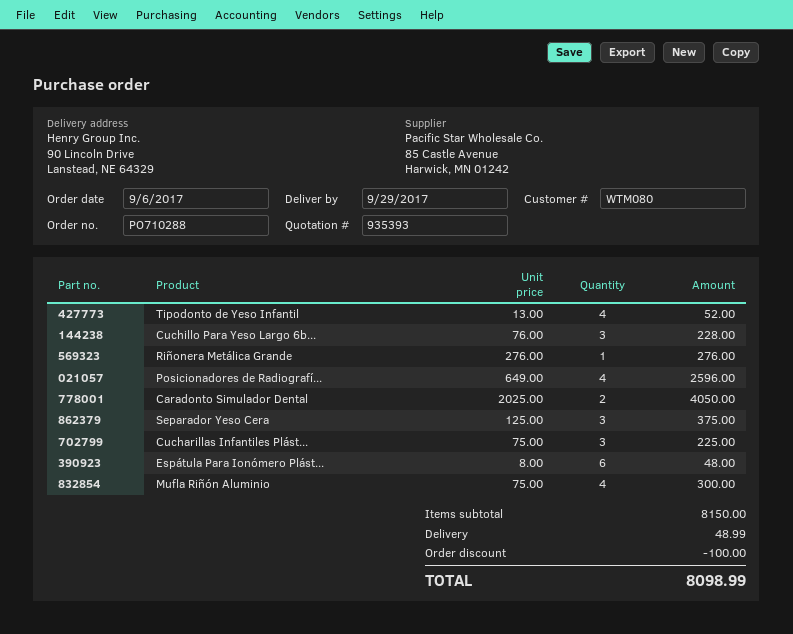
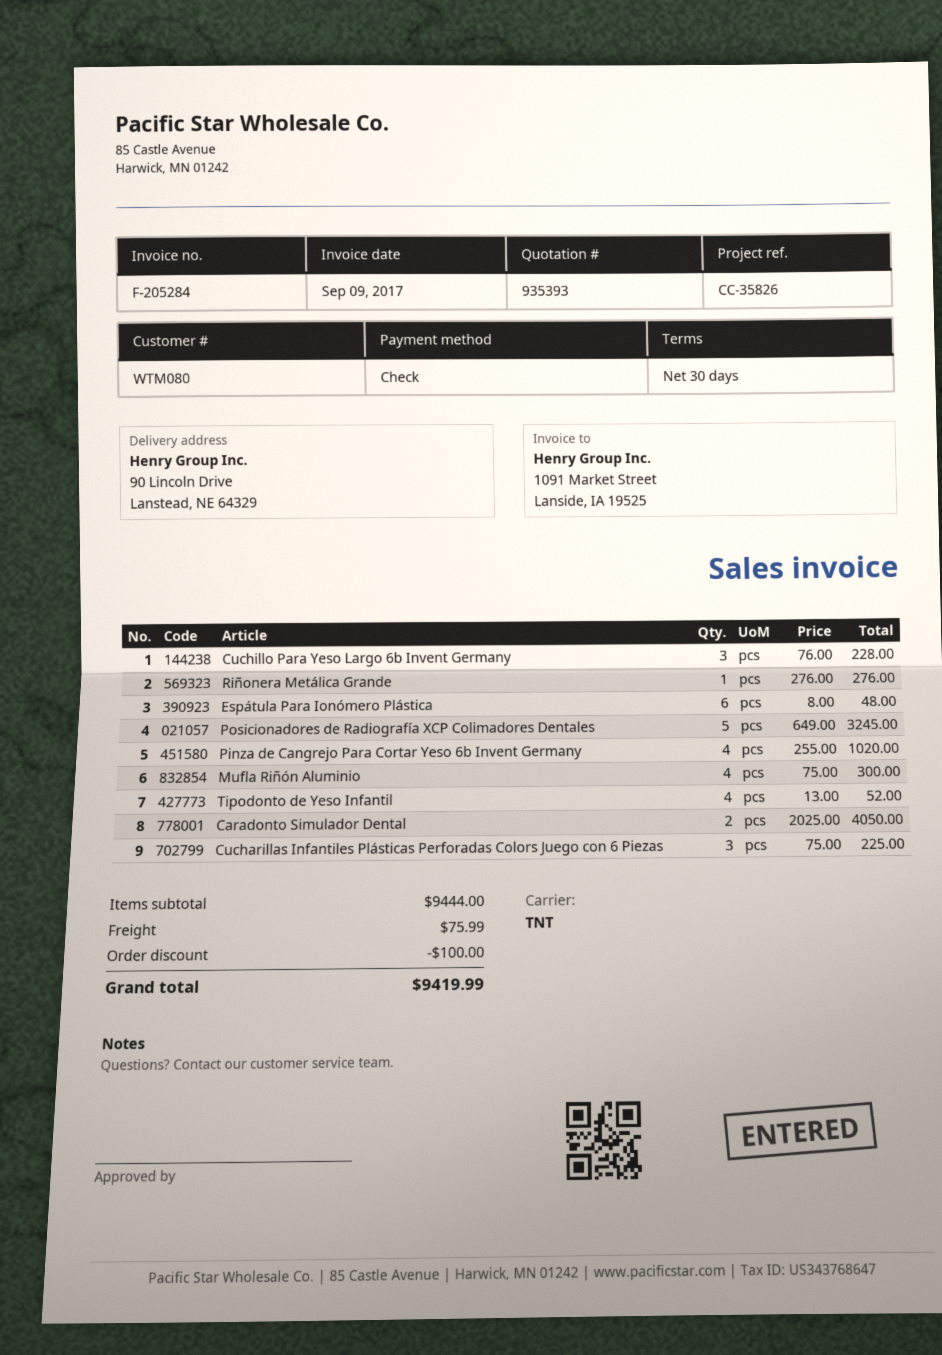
Posicionadores de Radiografí...: 4 x 649.00 = 2596.00 -> 5 x 649.00 = 3245.00
Separador Yeso Cera: 3 x 125.00 = 375.00 -> none
Pinza de Cangrejo Para Cortar Yeso 6b Invent Germany: none -> 4 x 255.00 = 1020.00
subtotal: 8150.00 -> 9444.00
shipping: 48.99 -> 75.99
total: 8098.99 -> 9419.99

